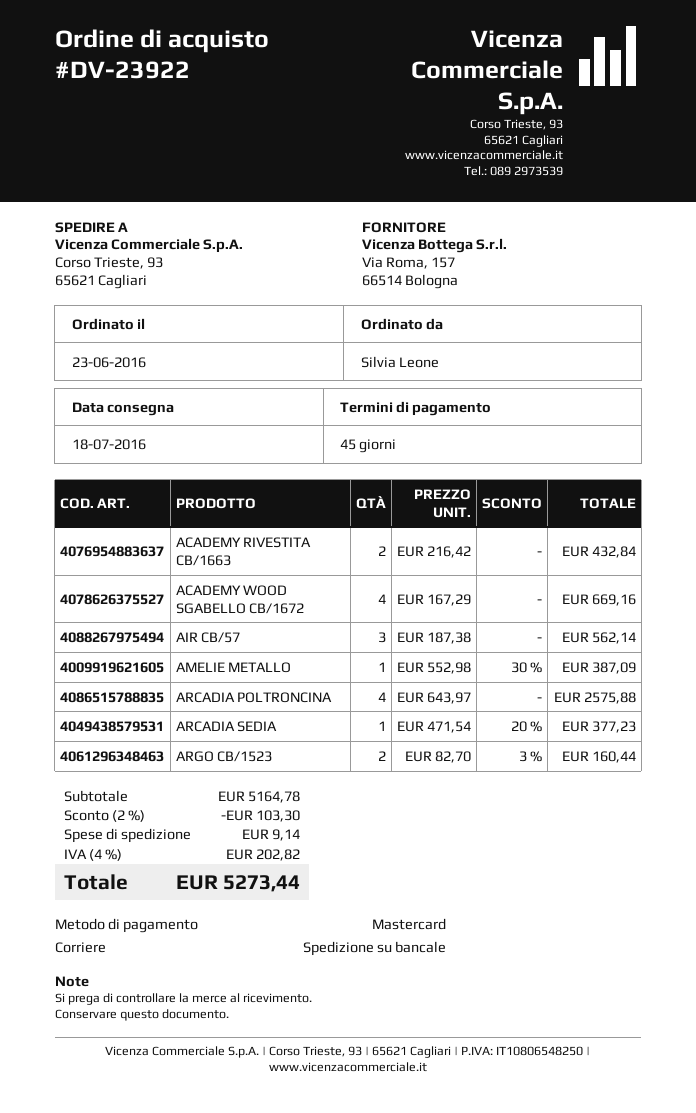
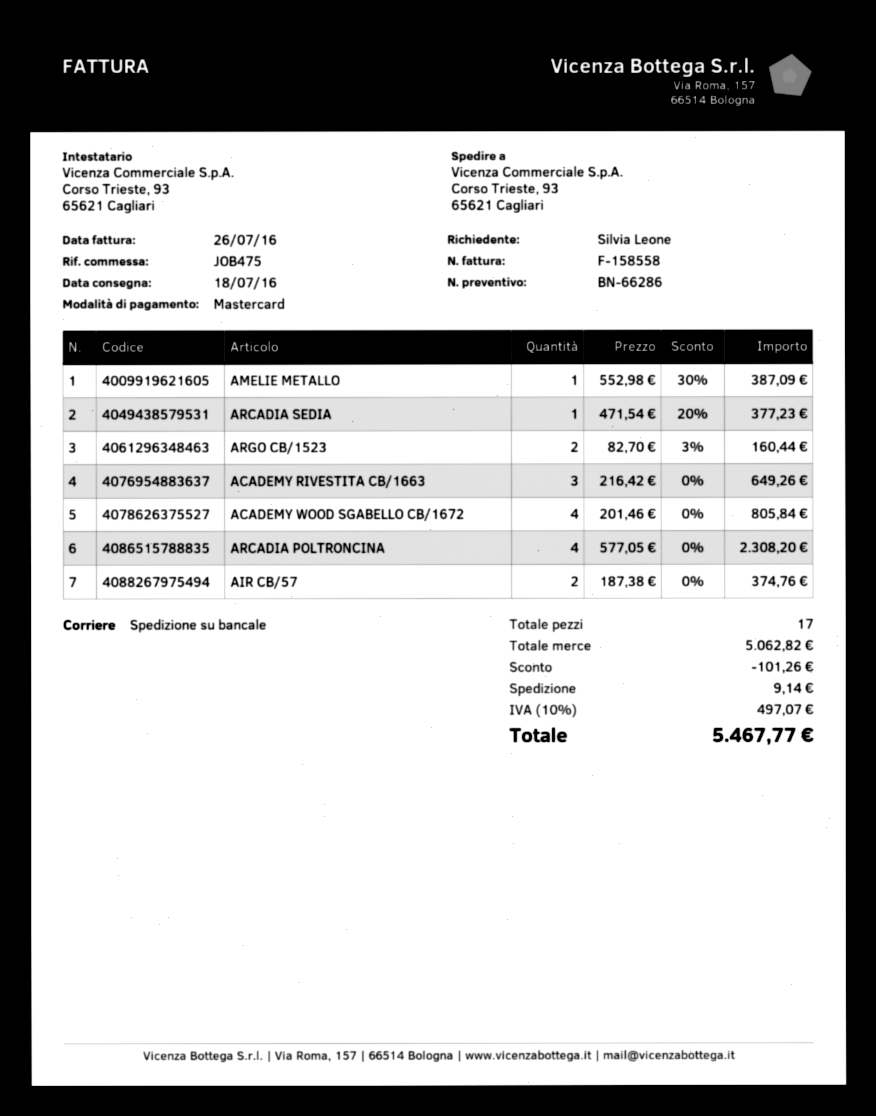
ACADEMY RIVESTITA CB/1663: 2 x 216.42 = 432.84 -> 3 x 216.42 = 649.26
ACADEMY WOOD SGABELLO CB/1672: 4 x 167.29 = 669.16 -> 4 x 201.46 = 805.84
AIR CB/57: 3 x 187.38 = 562.14 -> 2 x 187.38 = 374.76
ARCADIA POLTRONCINA: 4 x 643.97 = 2575.88 -> 4 x 577.05 = 2308.20
subtotal: 5164.78 -> 5062.82
discount: 103.30 -> 101.26
tax: 4% = 202.82 -> 10% = 497.07
total: 5273.44 -> 5467.77

